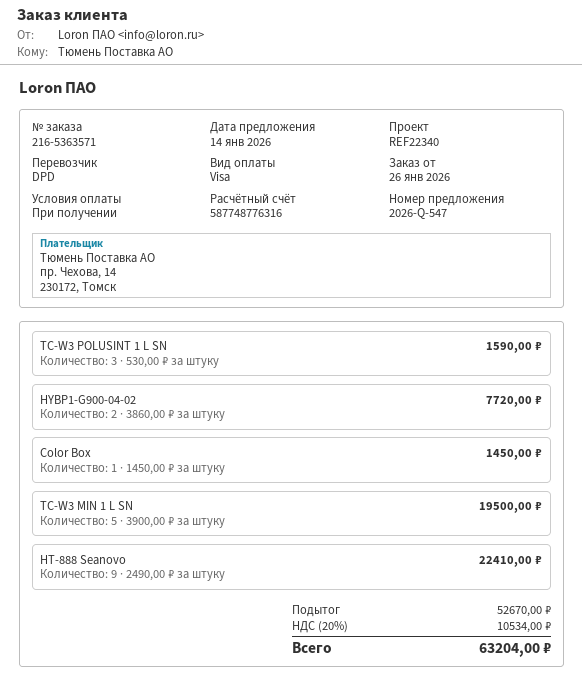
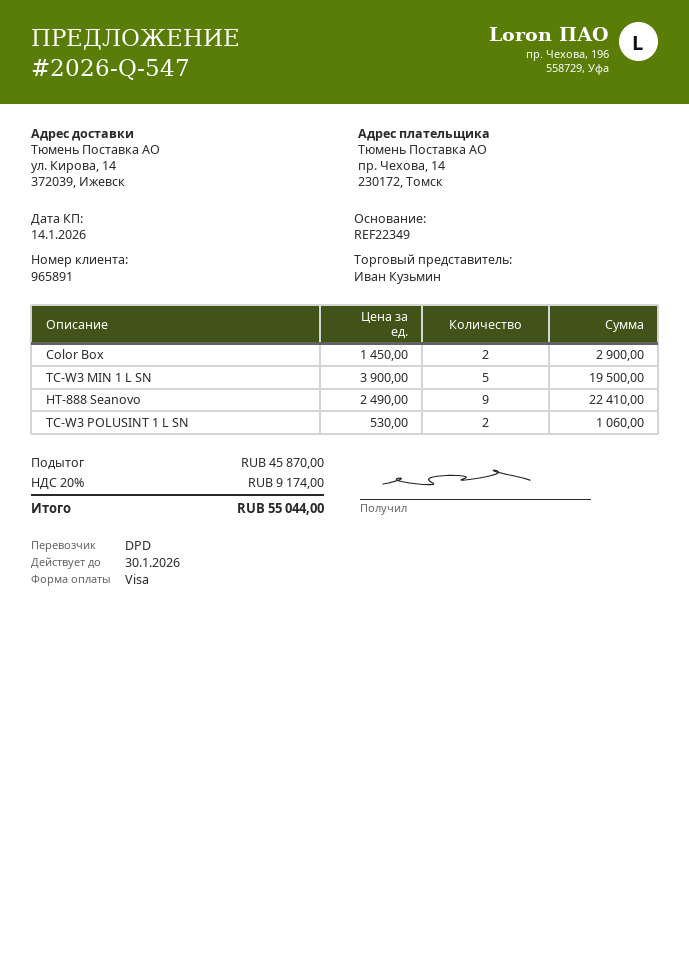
reference: REF22340 -> REF22349
TC-W3 POLUSINT 1 L SN: 3 x 530.00 = 1590.00 -> 2 x 530.00 = 1060.00
HYBP1-G900-04-02: 2 x 3860.00 = 7720.00 -> none
Color Box: 1 x 1450.00 = 1450.00 -> 2 x 1450.00 = 2900.00
subtotal: 52670.00 -> 45870.00
tax: 20% = 10534.00 -> 20% = 9174.00
total: 63204.00 -> 55044.00

